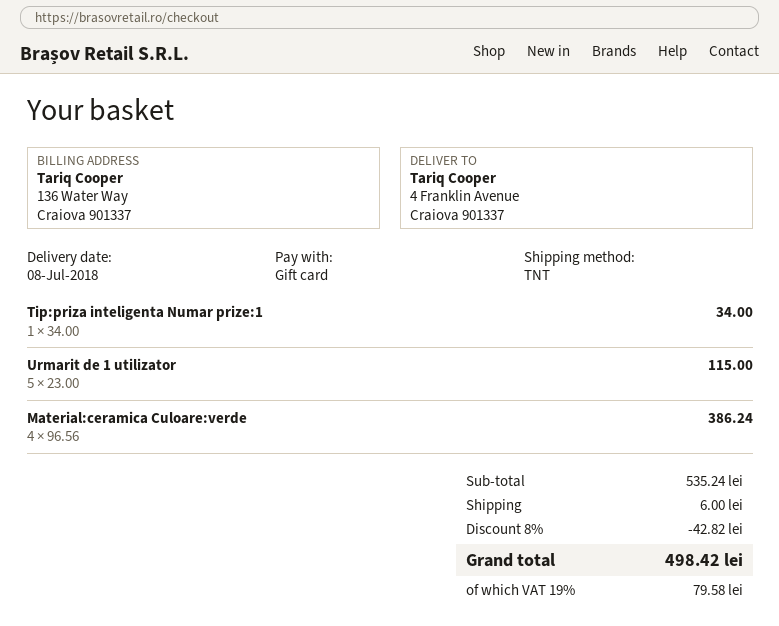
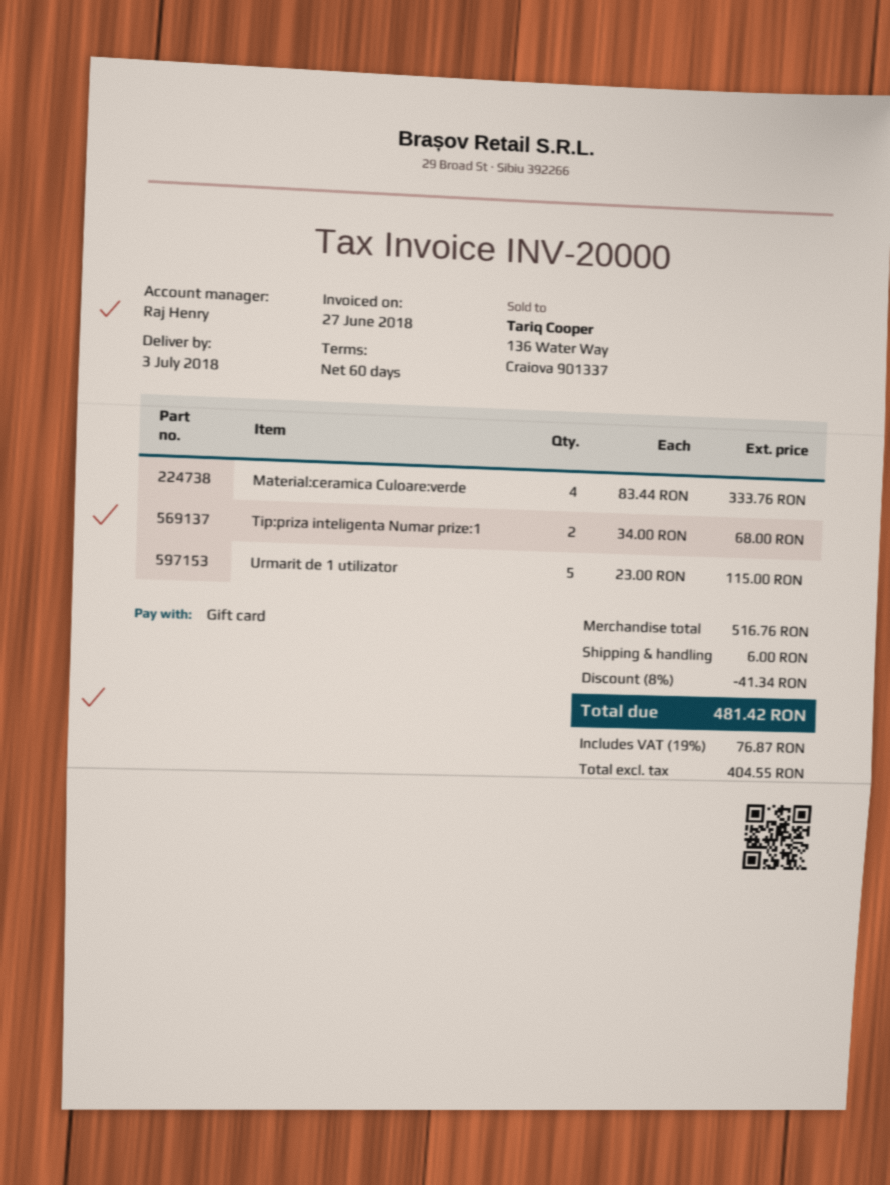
delivery date: 2018-07-08 -> 2018-07-03
Tip:priza inteligenta Numar prize:1: 1 x 34.00 = 34.00 -> 2 x 34.00 = 68.00
Material:ceramica Culoare:verde: 4 x 96.56 = 386.24 -> 4 x 83.44 = 333.76
subtotal: 535.24 -> 516.76
discount: 8% = 42.82 -> 8% = 41.34
tax: 19% = 79.58 -> 19% = 76.87
total: 498.42 -> 481.42

